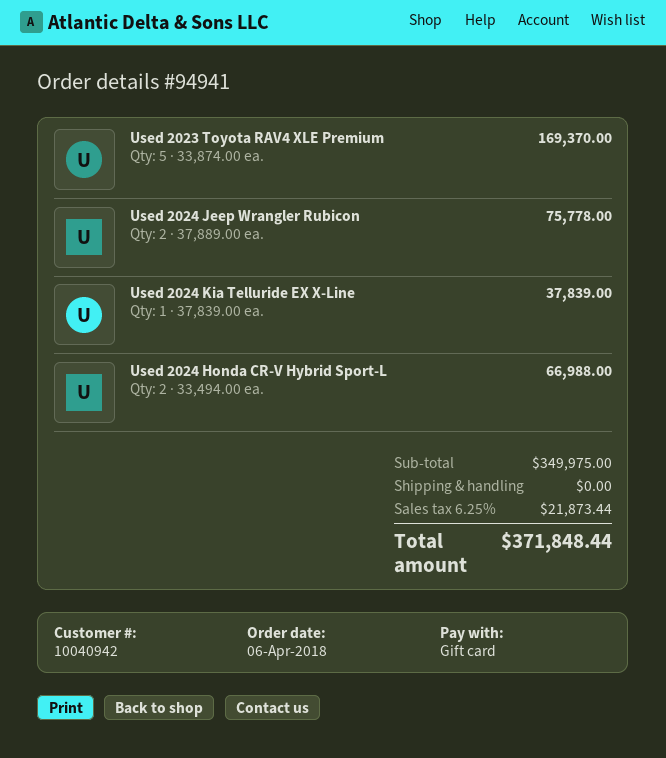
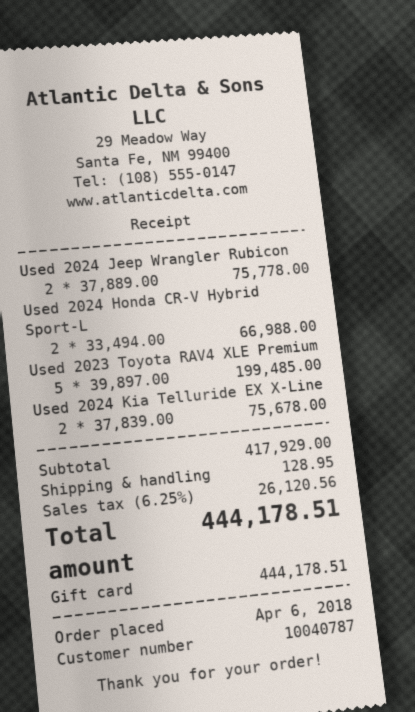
customer number: 10040942 -> 10040787
Used 2023 Toyota RAV4 XLE Premium: 5 x 33874.00 = 169370.00 -> 5 x 39897.00 = 199485.00
Used 2024 Kia Telluride EX X-Line: 1 x 37839.00 = 37839.00 -> 2 x 37839.00 = 75678.00
subtotal: 349975.00 -> 417929.00
shipping: 0.00 -> 128.95
tax: 6.25% = 21873.44 -> 6.25% = 26120.56
total: 371848.44 -> 444178.51

